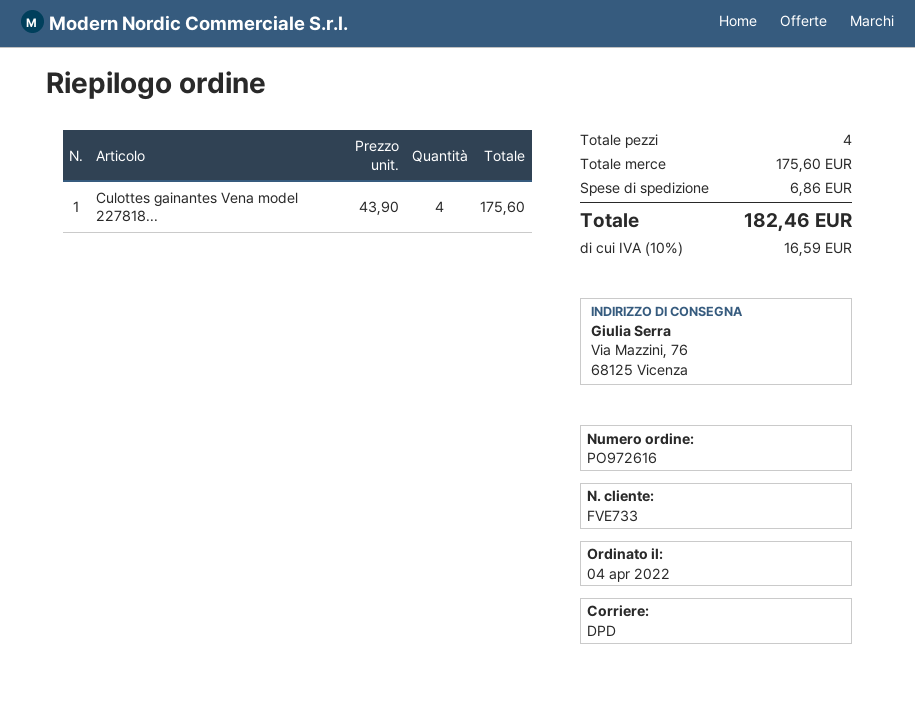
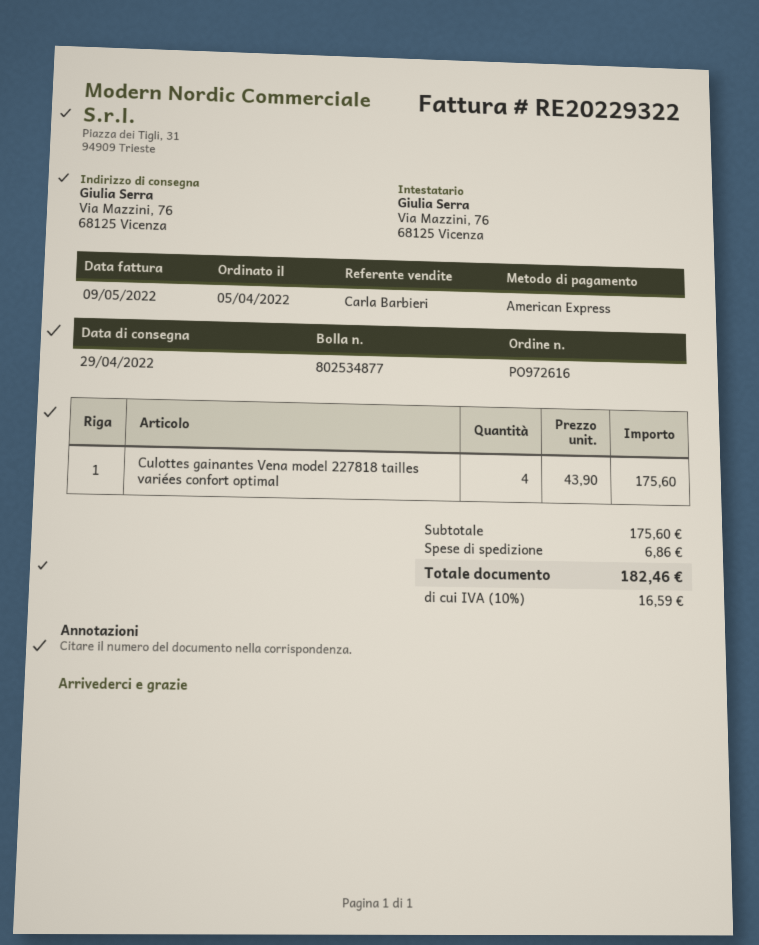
order date: 2022-04-04 -> 2022-04-05

